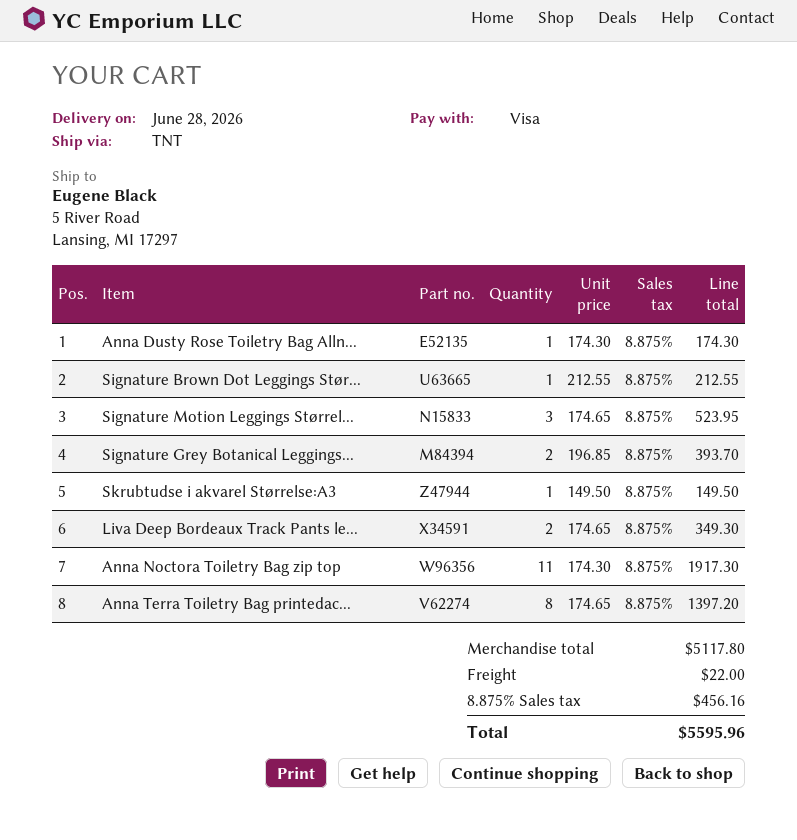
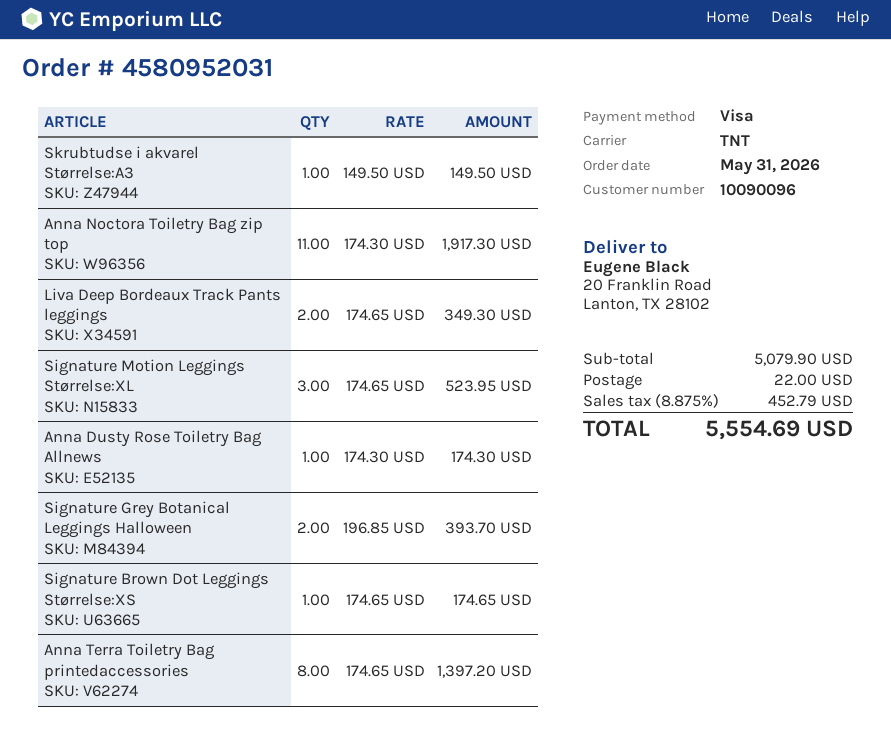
ship to: 5 River Road, Lansing, MI 17297 -> 20 Franklin Road, Lanton, TX 28102
Signature Brown Dot Leggings Stør...: 1 x 212.55 = 212.55 -> 1 x 174.65 = 174.65
subtotal: 5117.80 -> 5079.90
tax: 8.875% = 456.16 -> 8.875% = 452.79
total: 5595.96 -> 5554.69

